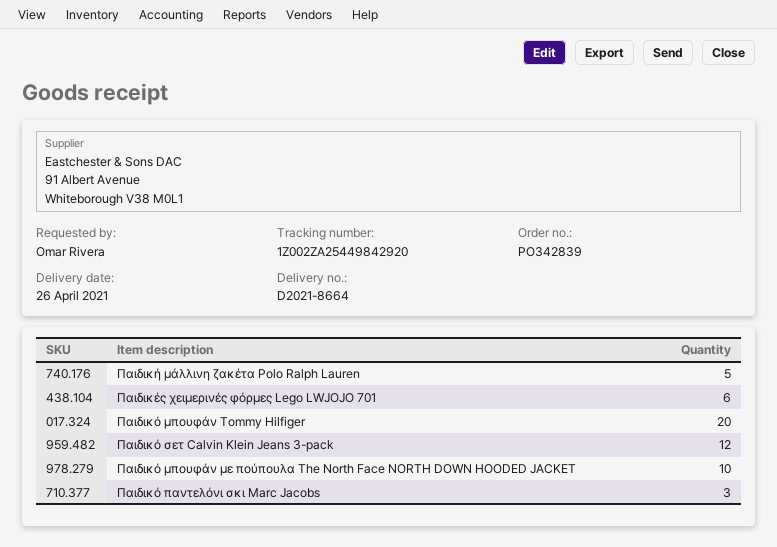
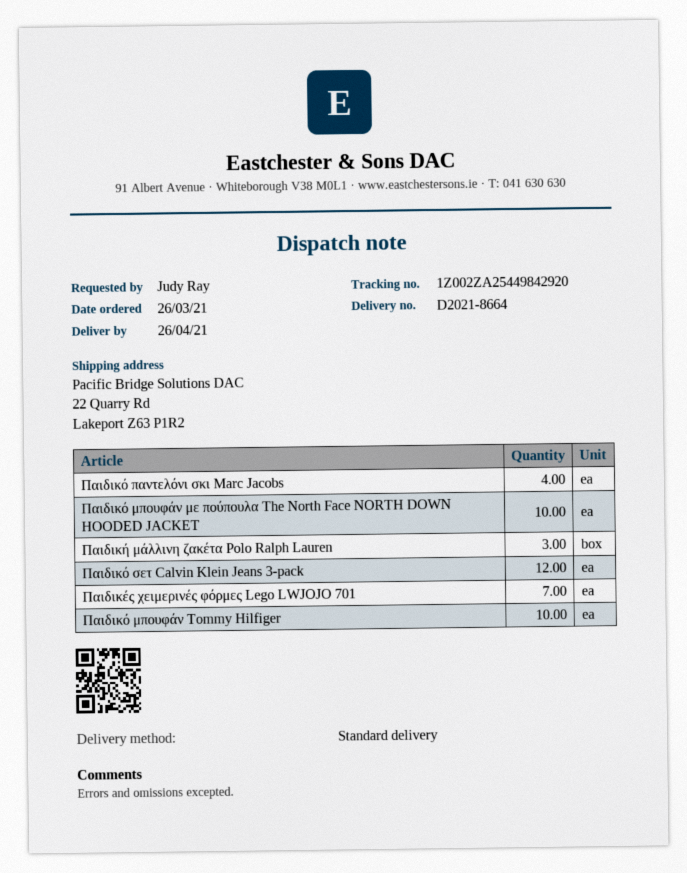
ordered by: Omar Rivera -> Judy Ray
Παιδική μάλλινη ζακέτα Polo Ralph Lauren: 5 -> 3
Παιδικές χειμερινές φόρμες Lego LWJOJO 701: 6 -> 7
Παιδικό μπουφάν Tommy Hilfiger: 20 -> 10
Παιδικό παντελόνι σκι Marc Jacobs: 3 -> 4

